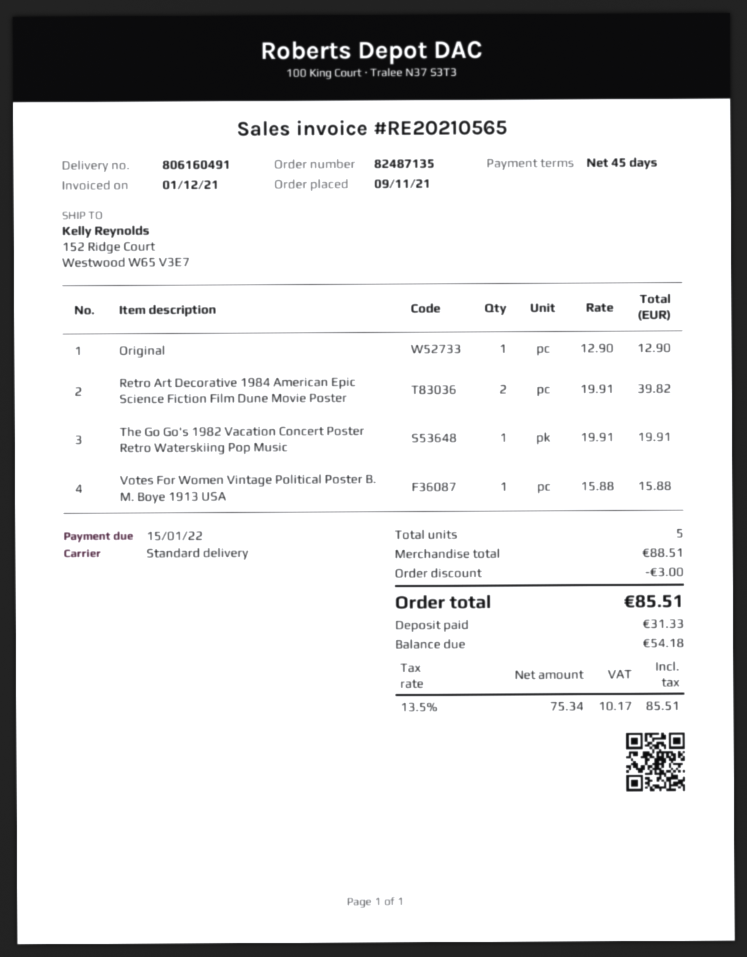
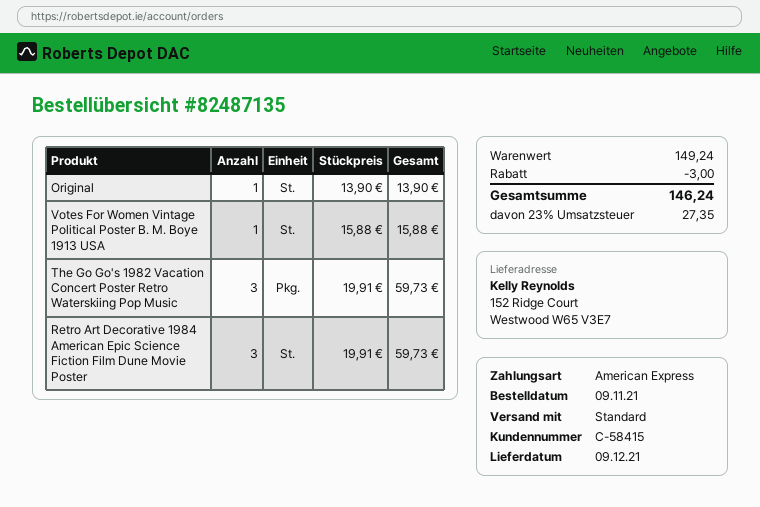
Original: 1 x 12.90 = 12.90 -> 1 x 13.90 = 13.90
Retro Art Decorative 1984 American Epic Science Fiction Film Dune Movie Poster: 2 x 19.91 = 39.82 -> 3 x 19.91 = 59.73
The Go Go's 1982 Vacation Concert Poster Retro Waterskiing Pop Music: 1 x 19.91 = 19.91 -> 3 x 19.91 = 59.73
subtotal: 88.51 -> 149.24
tax: 13.5% = 10.17 -> 23% = 27.35
total: 85.51 -> 146.24

